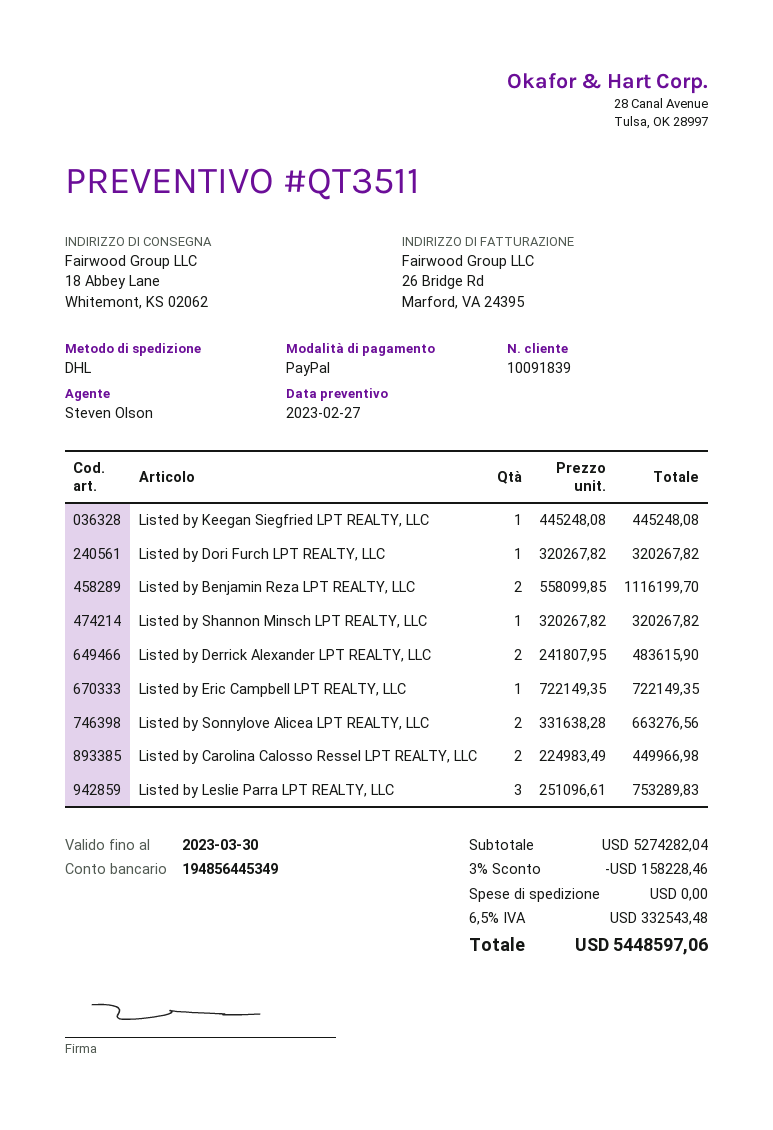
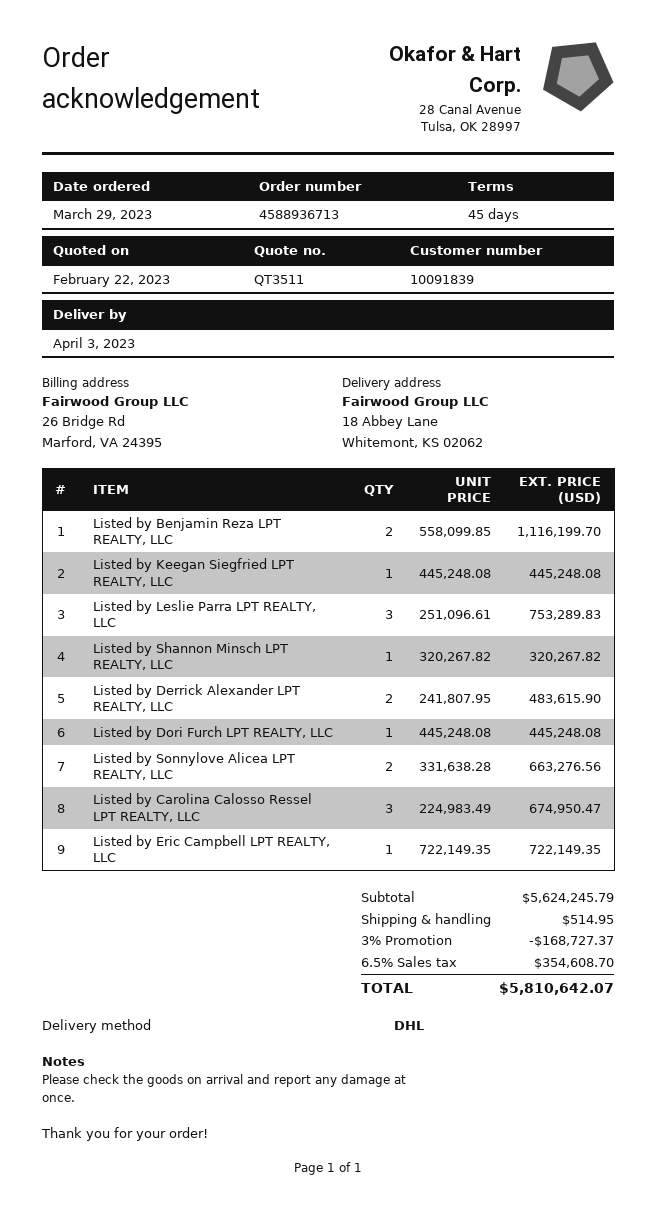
quote date: 2023-02-27 -> 2023-02-22
Listed by Dori Furch LPT REALTY, LLC: 1 x 320267.82 = 320267.82 -> 1 x 445248.08 = 445248.08
Listed by Carolina Calosso Ressel LPT REALTY, LLC: 2 x 224983.49 = 449966.98 -> 3 x 224983.49 = 674950.47
subtotal: 5274282.04 -> 5624245.79
discount: 3% = 158228.46 -> 3% = 168727.37
shipping: 0.00 -> 514.95
tax: 6.5% = 332543.48 -> 6.5% = 354608.70
total: 5448597.06 -> 5810642.07

